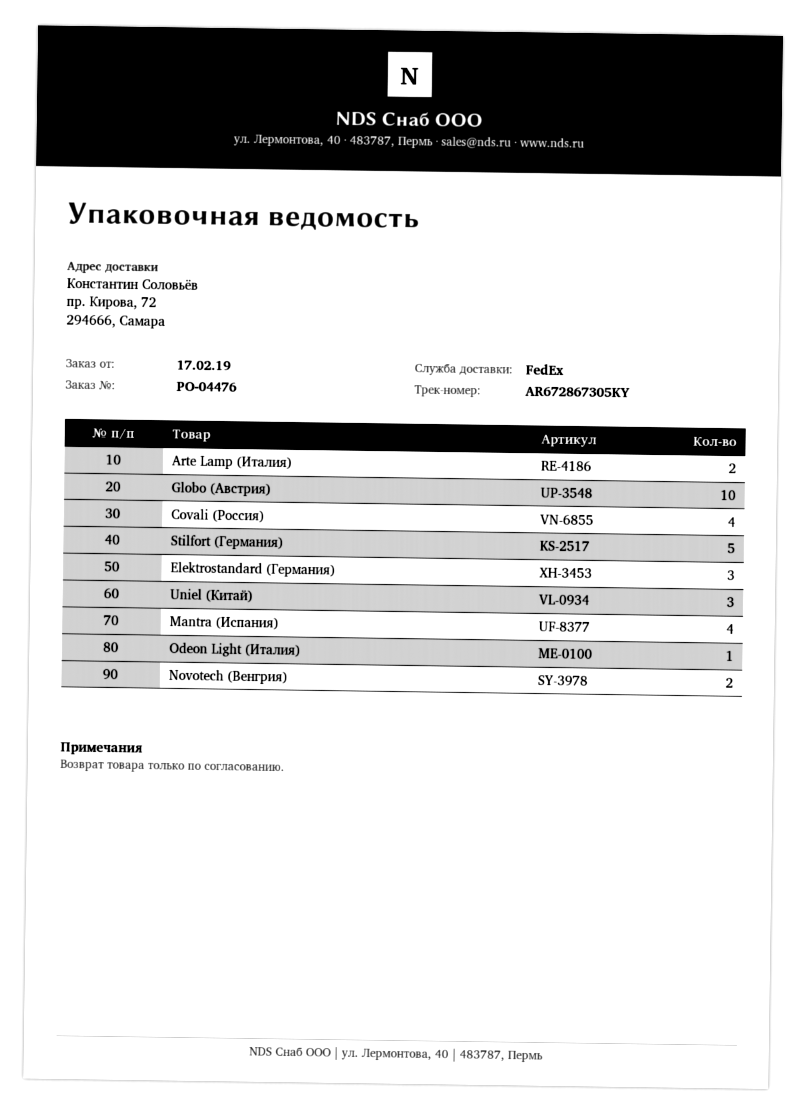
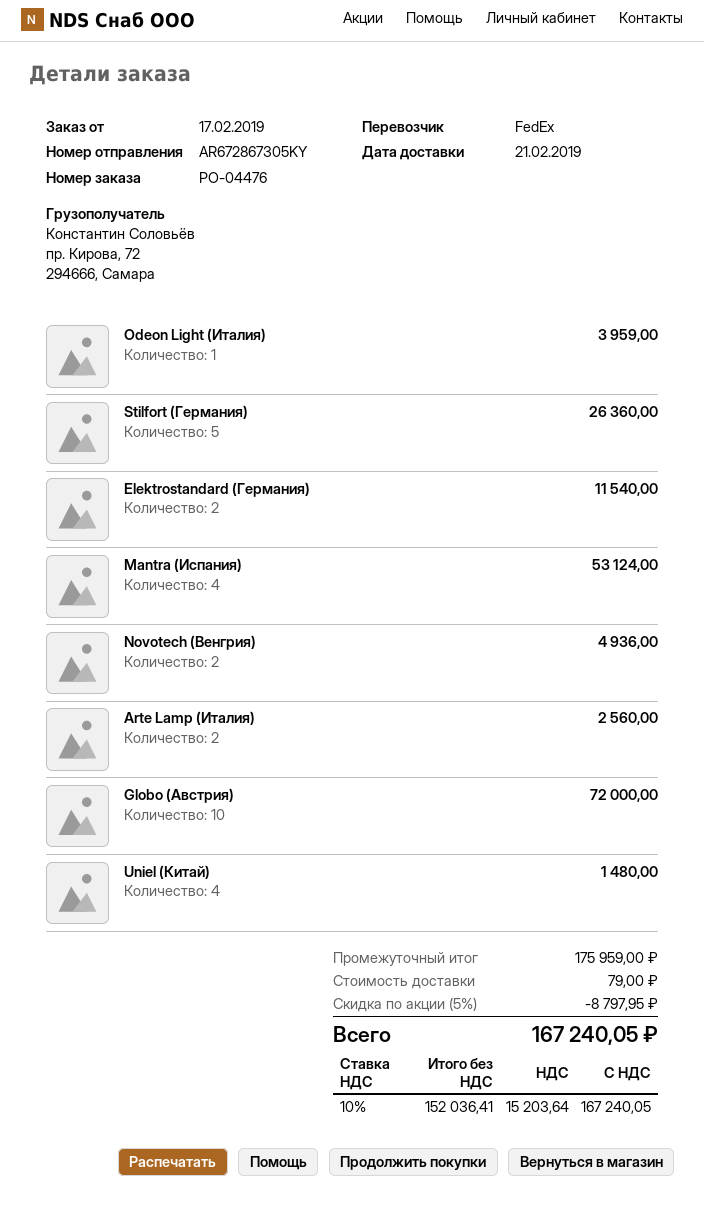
Covali (Россия): 4 -> none
Elektrostandard (Германия): 3 -> 2
Uniel (Китай): 3 -> 4

